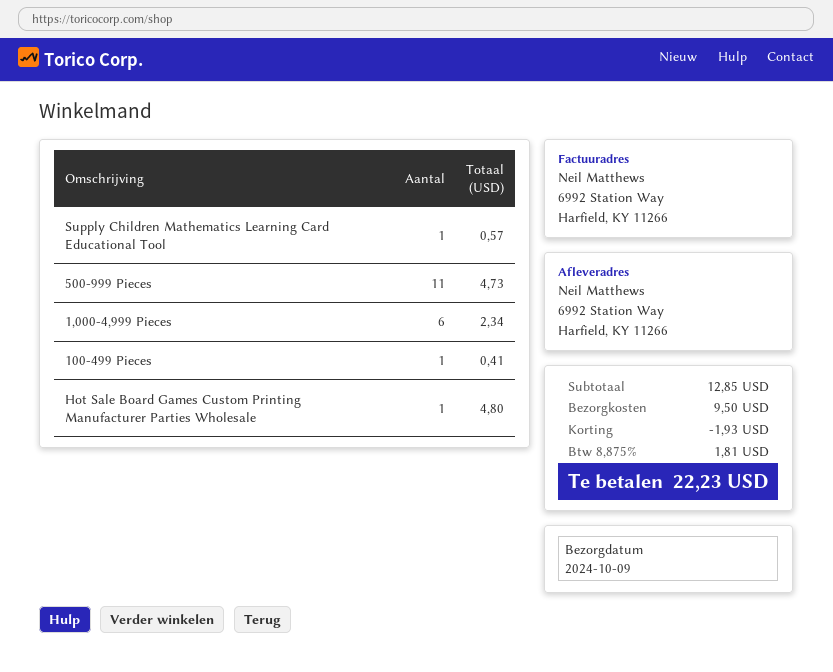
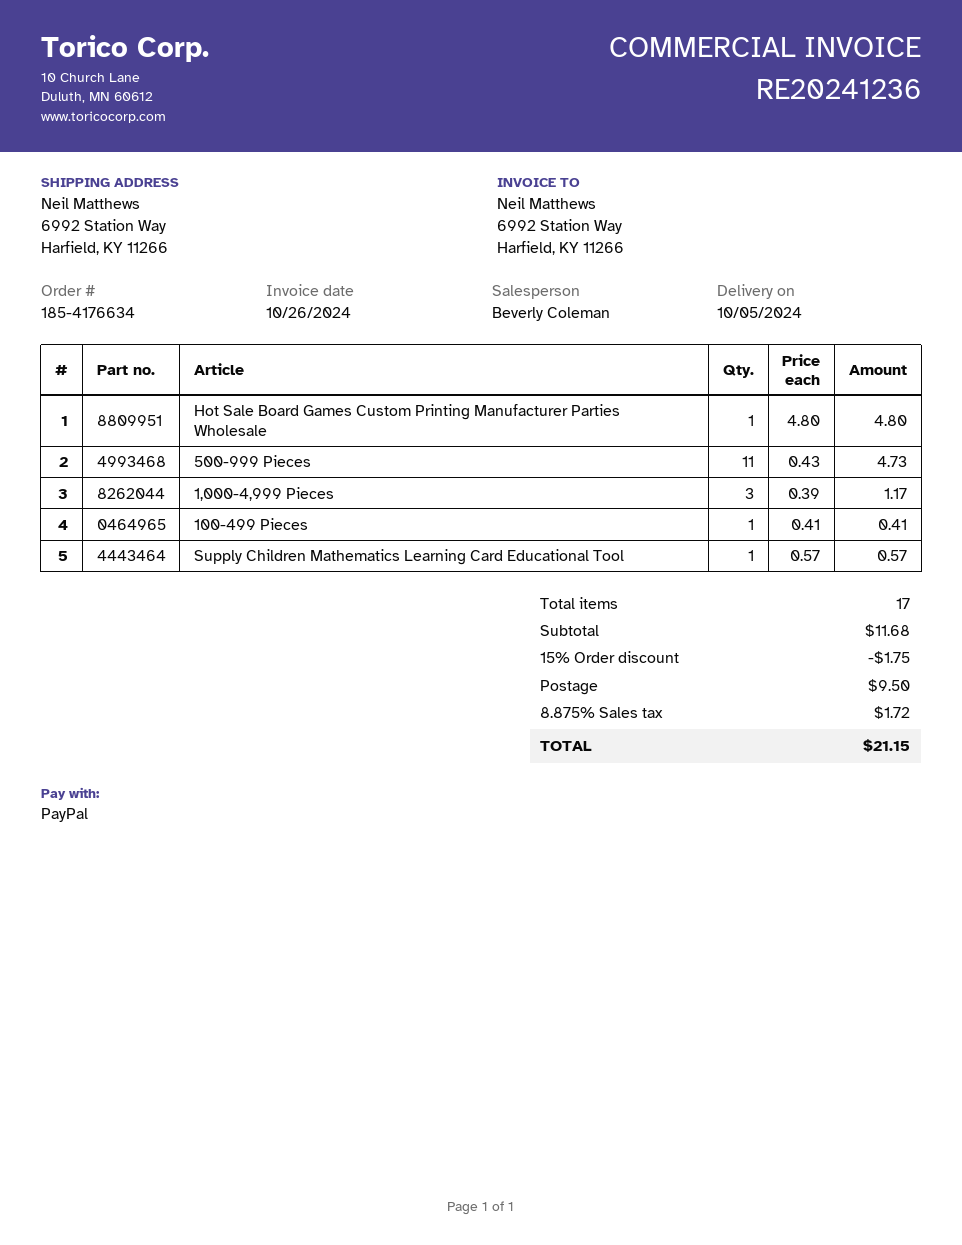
delivery date: 2024-10-09 -> 2024-10-05
1,000-4,999 Pieces: 6 for 2.34 -> 3 for 1.17
subtotal: 12.85 -> 11.68
discount: 1.93 -> 1.75
tax: 8.875% = 1.81 -> 8.875% = 1.72
total: 22.23 -> 21.15

